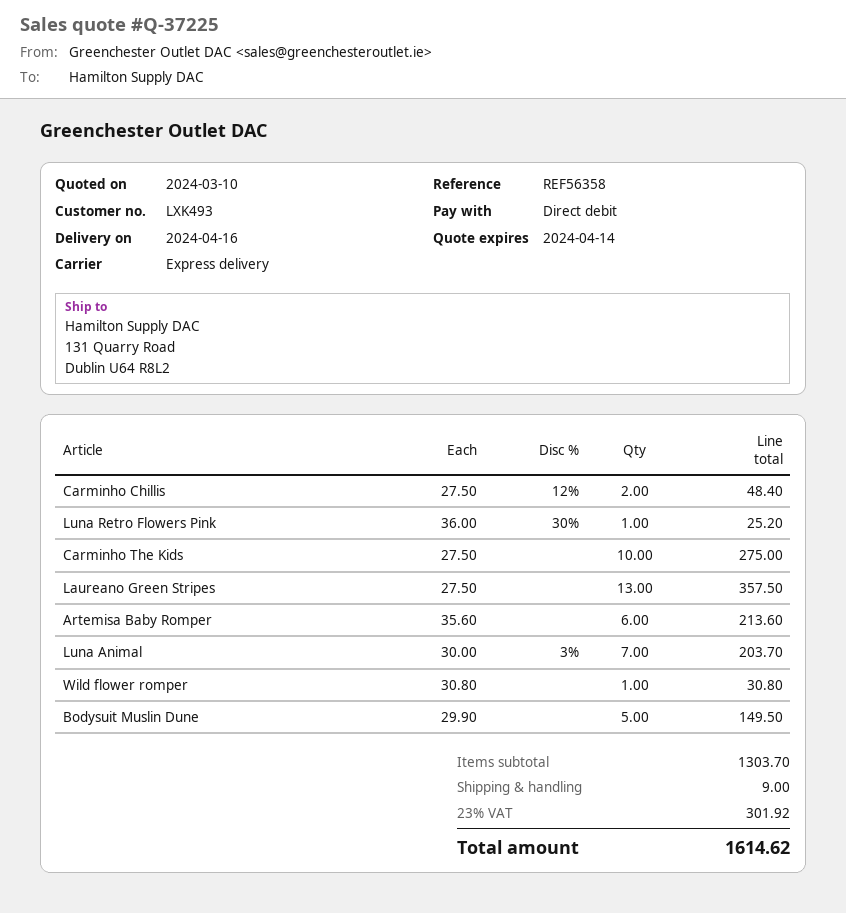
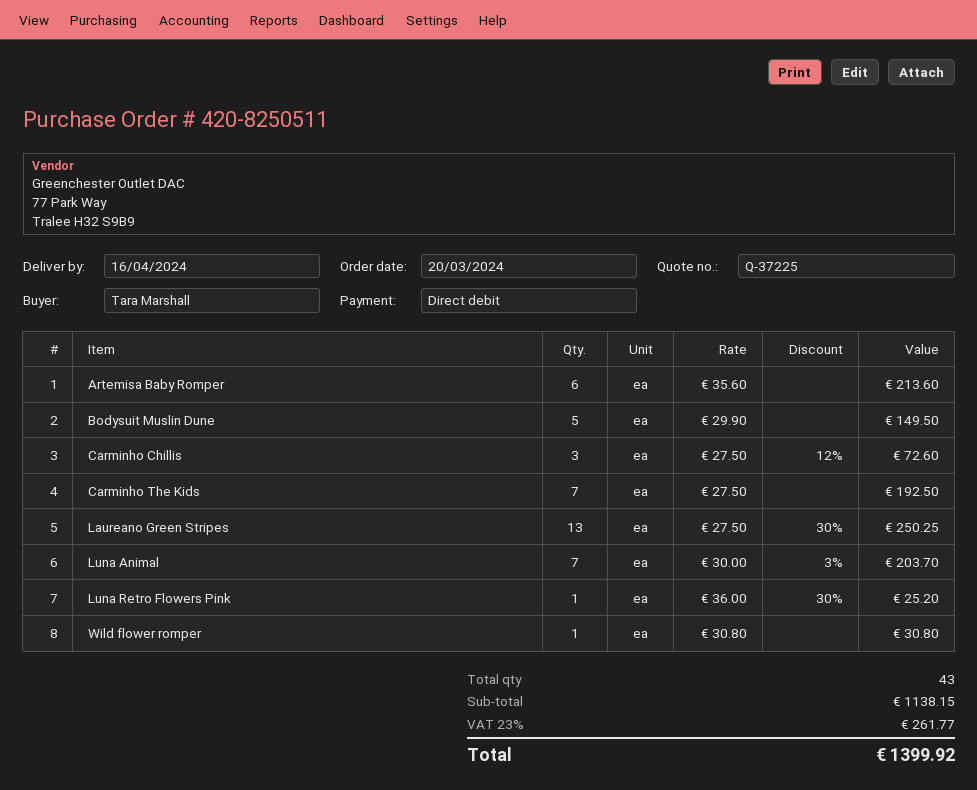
Carminho Chillis: 2 x 27.50 - 12% = 48.40 -> 3 x 27.50 - 12% = 72.60
Carminho The Kids: 10 x 27.50 = 275.00 -> 7 x 27.50 = 192.50
Laureano Green Stripes: 13 x 27.50 = 357.50 -> 13 x 27.50 - 30% = 250.25
subtotal: 1303.70 -> 1138.15
shipping: 9.00 -> none
tax: 23% = 301.92 -> 23% = 261.77
total: 1614.62 -> 1399.92

